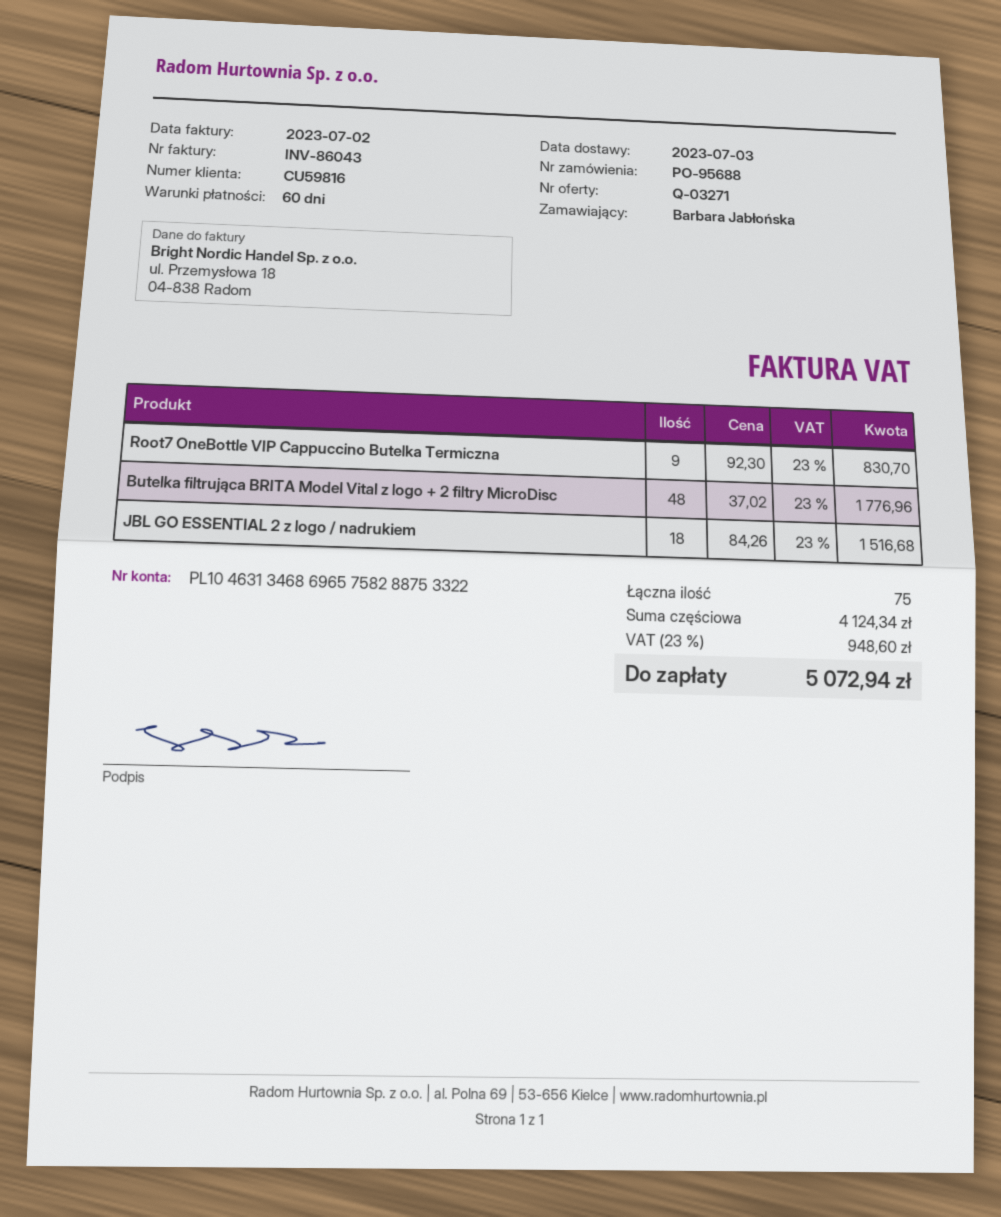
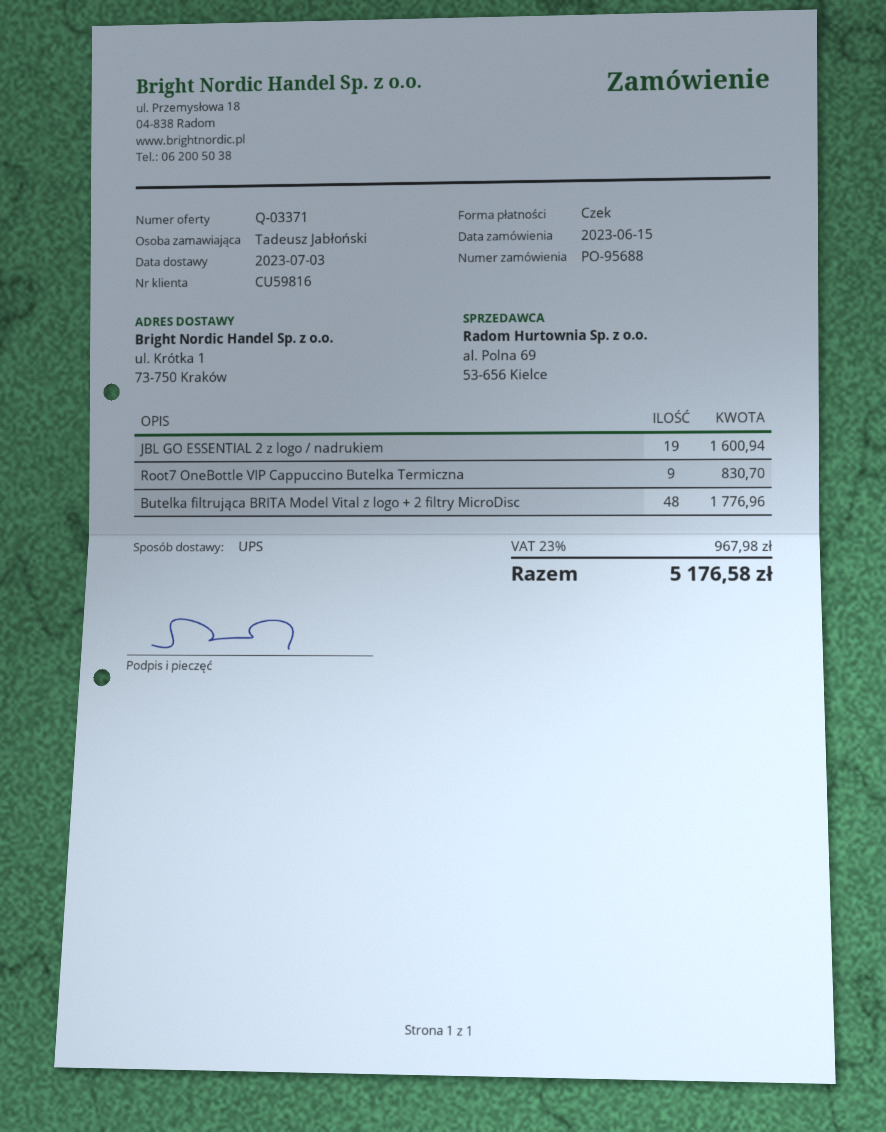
quote number: Q-03271 -> Q-03371
ordered by: Barbara Jabłońska -> Tadeusz Jabłoński
JBL GO ESSENTIAL 2 z logo / nadrukiem: 18 for 1516.68 -> 19 for 1600.94
tax: 23% = 948.60 -> 23% = 967.98
total: 5072.94 -> 5176.58

